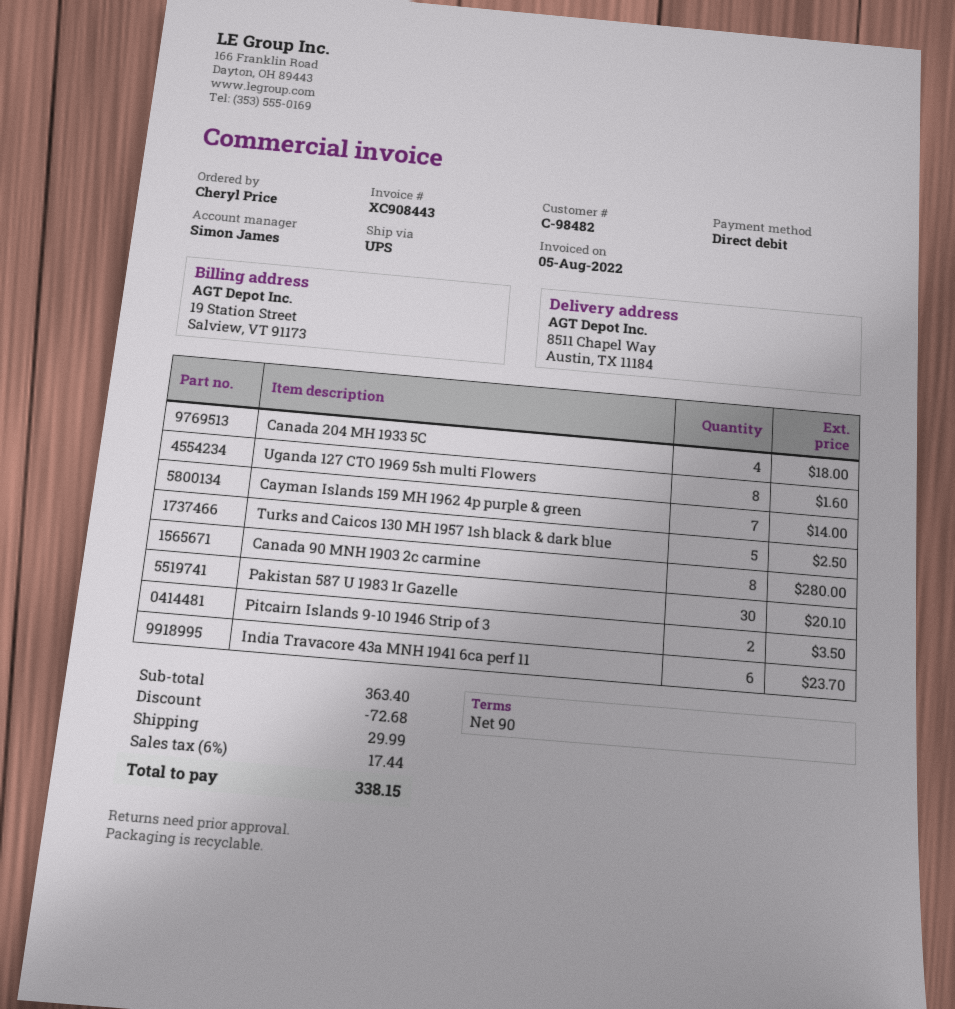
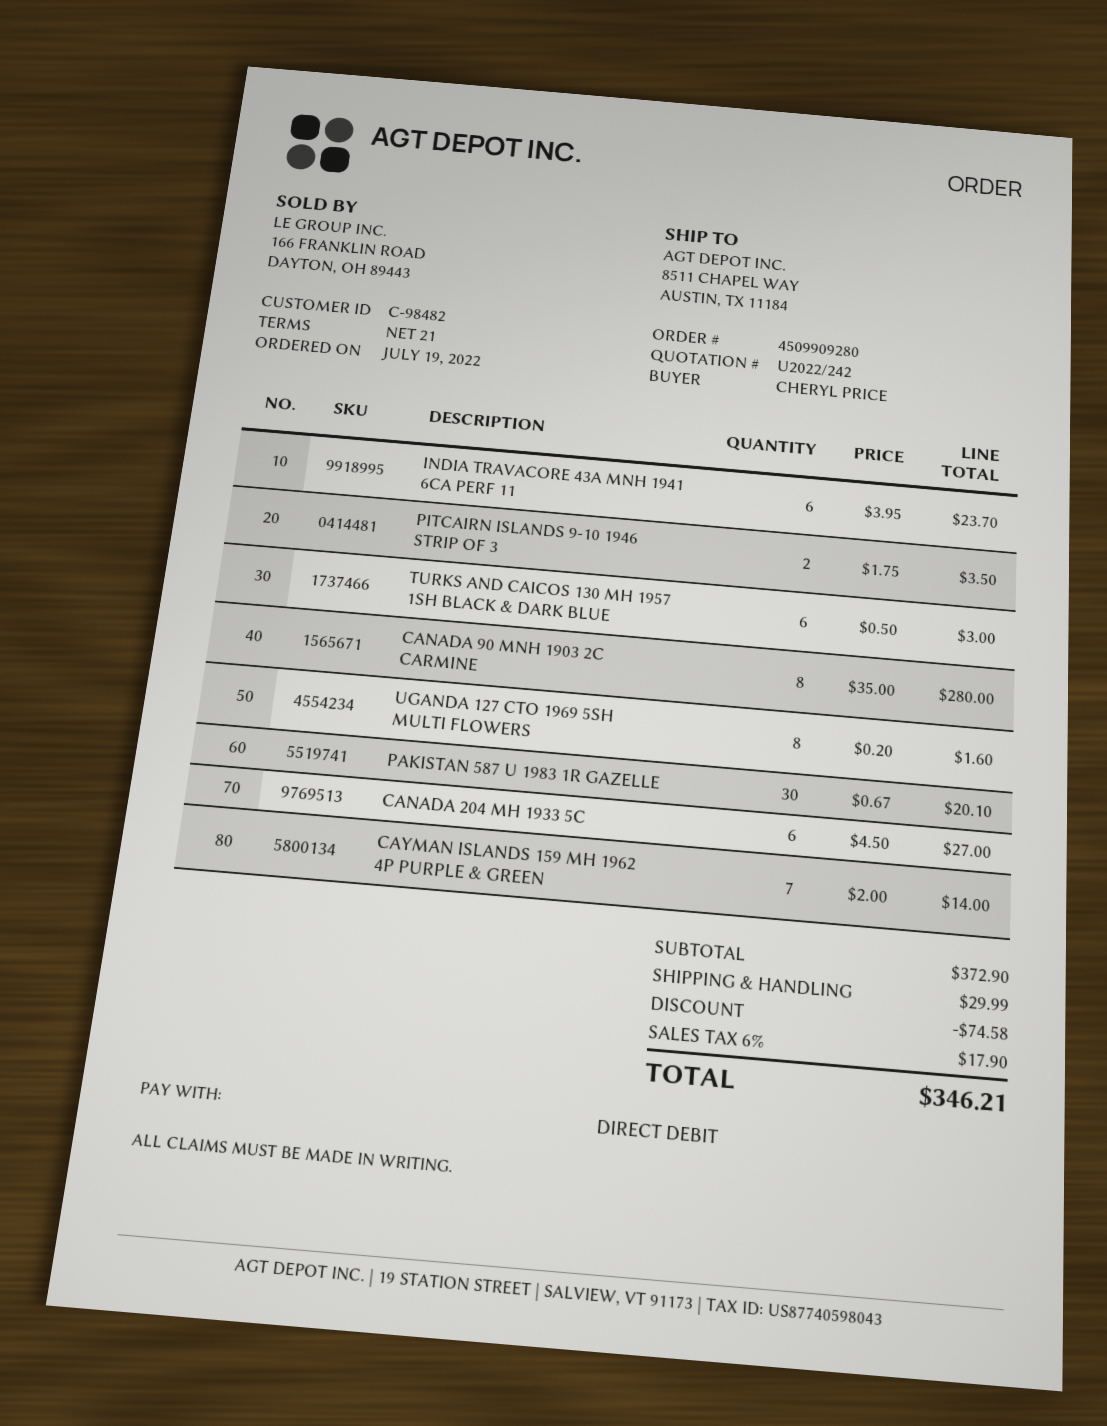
payment terms: 90 days -> 21 days
Canada 204 MH 1933 5C: 4 for 18.00 -> 6 for 27.00
Turks and Caicos 130 MH 1957 1sh black & dark blue: 5 for 2.50 -> 6 for 3.00
subtotal: 363.40 -> 372.90
discount: 72.68 -> 74.58
tax: 6% = 17.44 -> 6% = 17.90
total: 338.15 -> 346.21

